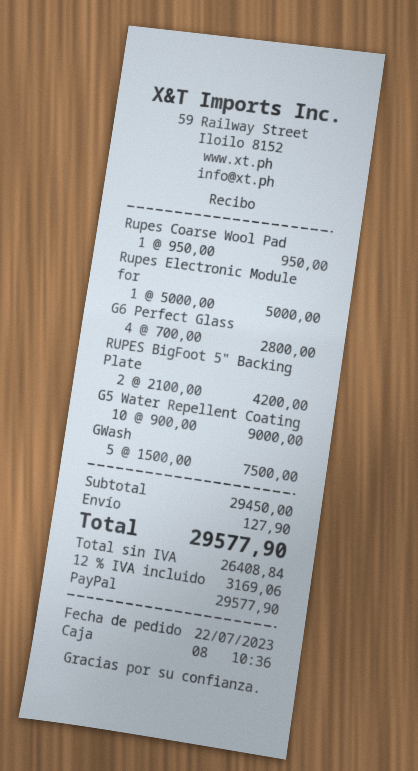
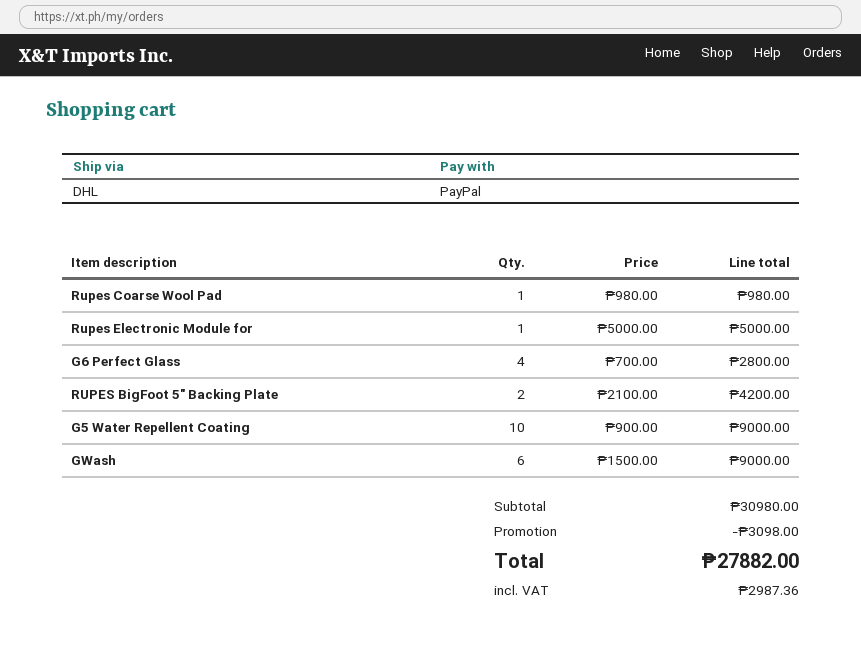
Rupes Coarse Wool Pad: 1 x 950.00 = 950.00 -> 1 x 980.00 = 980.00
GWash: 5 x 1500.00 = 7500.00 -> 6 x 1500.00 = 9000.00
subtotal: 29450.00 -> 30980.00
discount: none -> 3098.00
shipping: 127.90 -> none
tax: 3169.06 -> 2987.36
total: 29577.90 -> 27882.00

